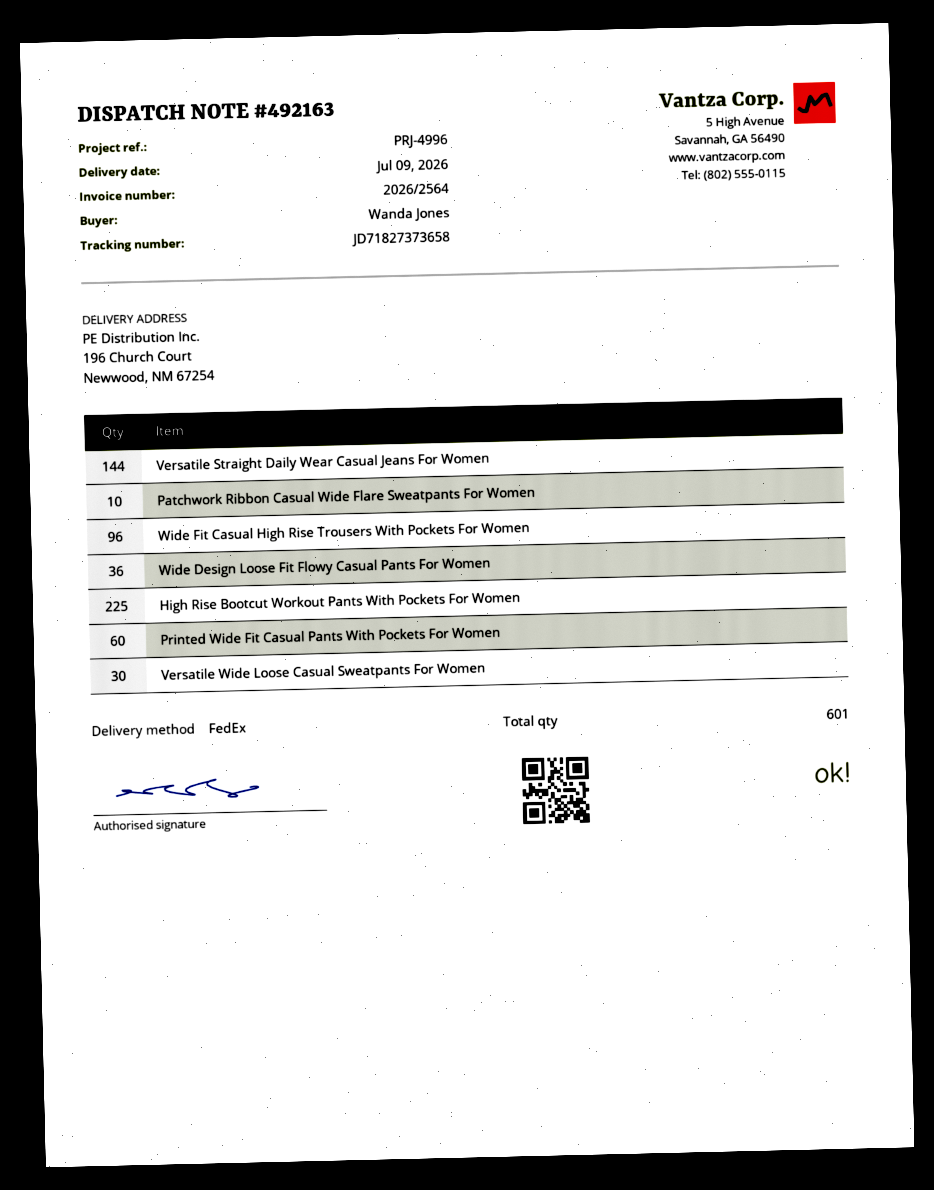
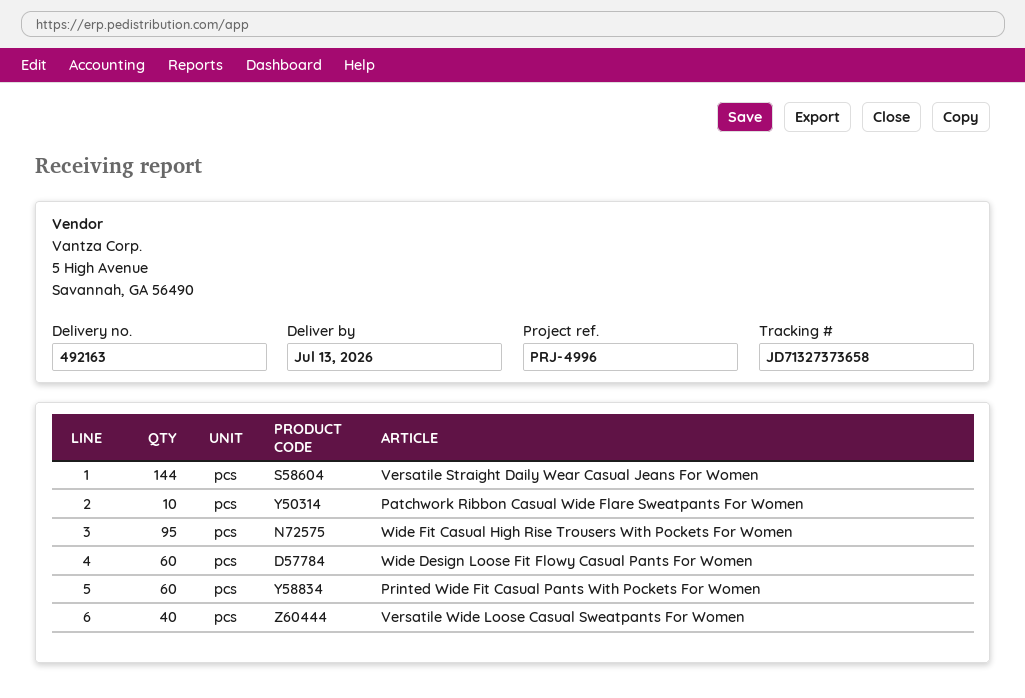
delivery date: 2026-07-09 -> 2026-07-13
tracking number: JD71827373658 -> JD71327373658
Wide Fit Casual High Rise Trousers With Pockets For Women: 96 -> 95
Wide Design Loose Fit Flowy Casual Pants For Women: 36 -> 60
High Rise Bootcut Workout Pants With Pockets For Women: 225 -> none
Versatile Wide Loose Casual Sweatpants For Women: 30 -> 40

